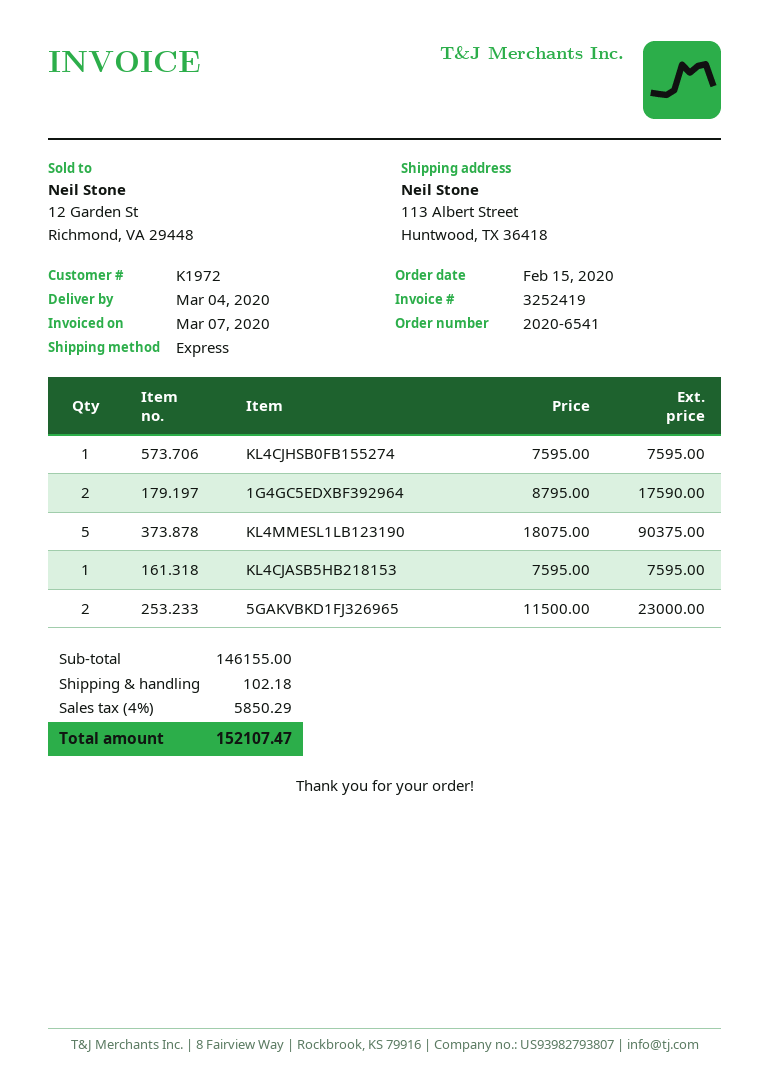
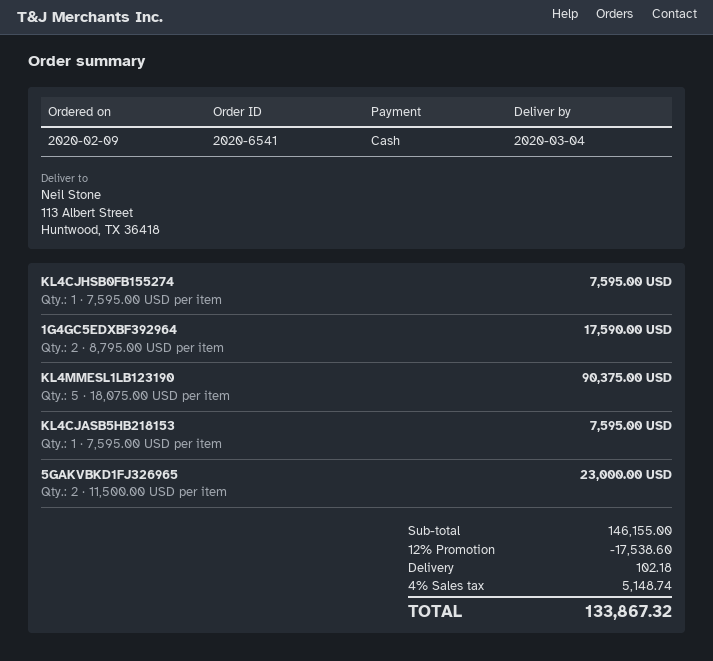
order date: 2020-02-15 -> 2020-02-09
discount: none -> 12% = 17538.60
tax: 4% = 5850.29 -> 4% = 5148.74
total: 152107.47 -> 133867.32

